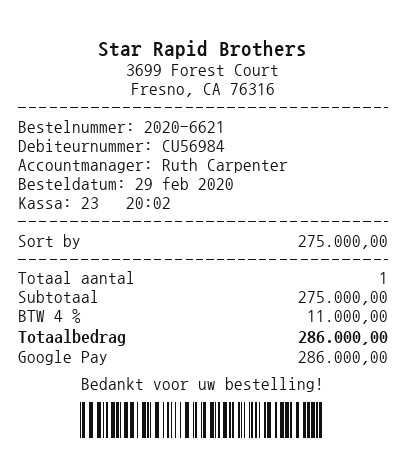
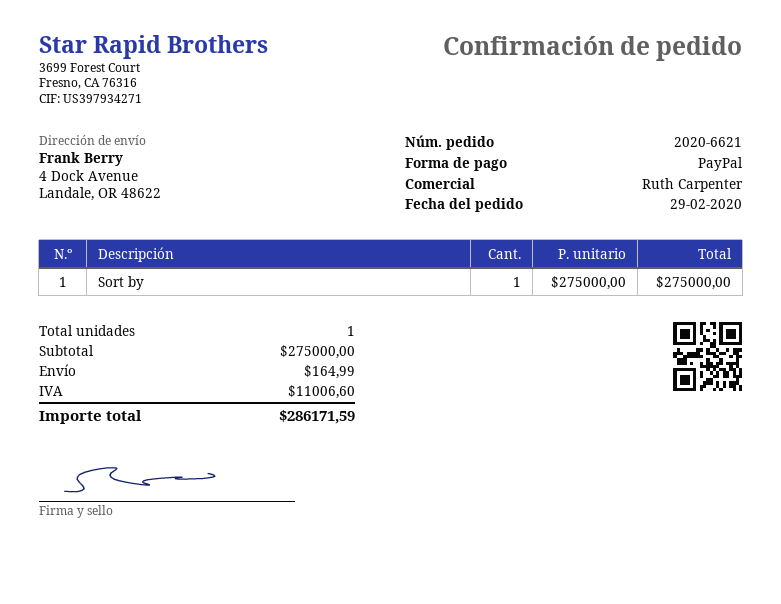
payment method: Google Pay -> PayPal
shipping: none -> 164.99
tax: 11000.00 -> 11006.60
total: 286000.00 -> 286171.59

